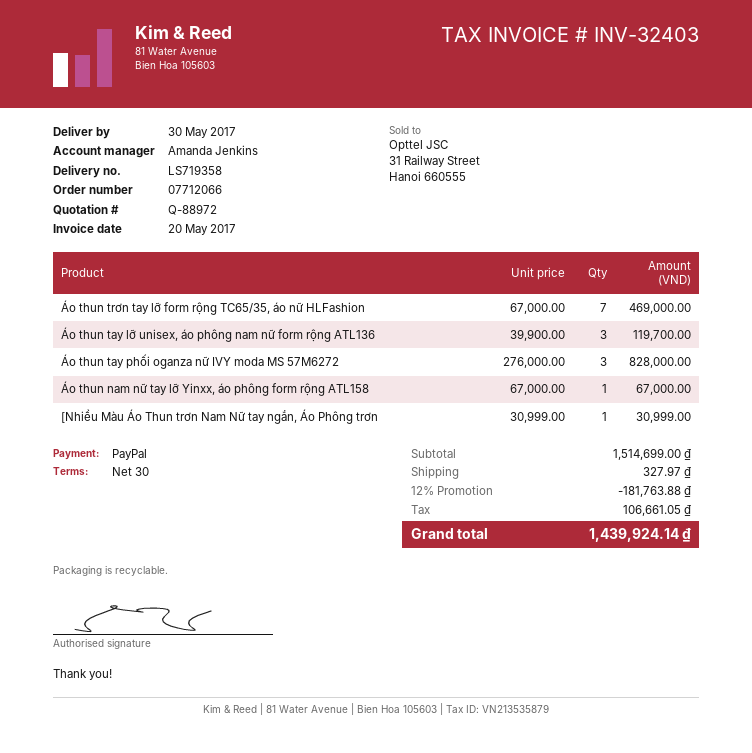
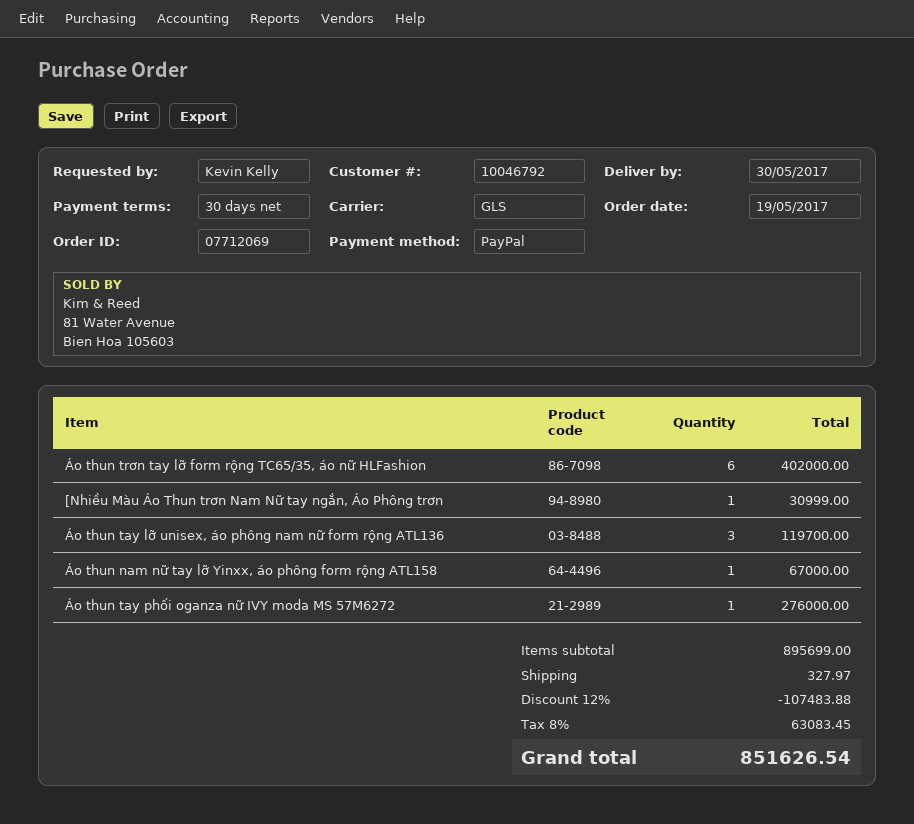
order number: 07712066 -> 07712069
Áo thun trơn tay lỡ form rộng TC65/35, áo nữ HLFashion: 7 for 469000.00 -> 6 for 402000.00
Áo thun tay phối oganza nữ IVY moda MS 57M6272: 3 for 828000.00 -> 1 for 276000.00
subtotal: 1514699.00 -> 895699.00
discount: 12% = 181763.88 -> 12% = 107483.88
tax: 106661.05 -> 63083.45
total: 1439924.14 -> 851626.54

